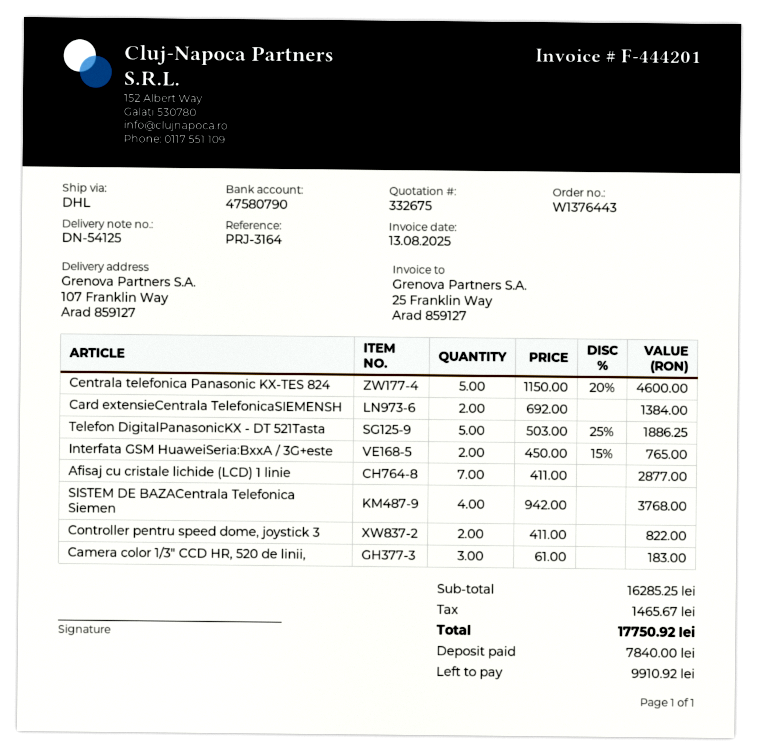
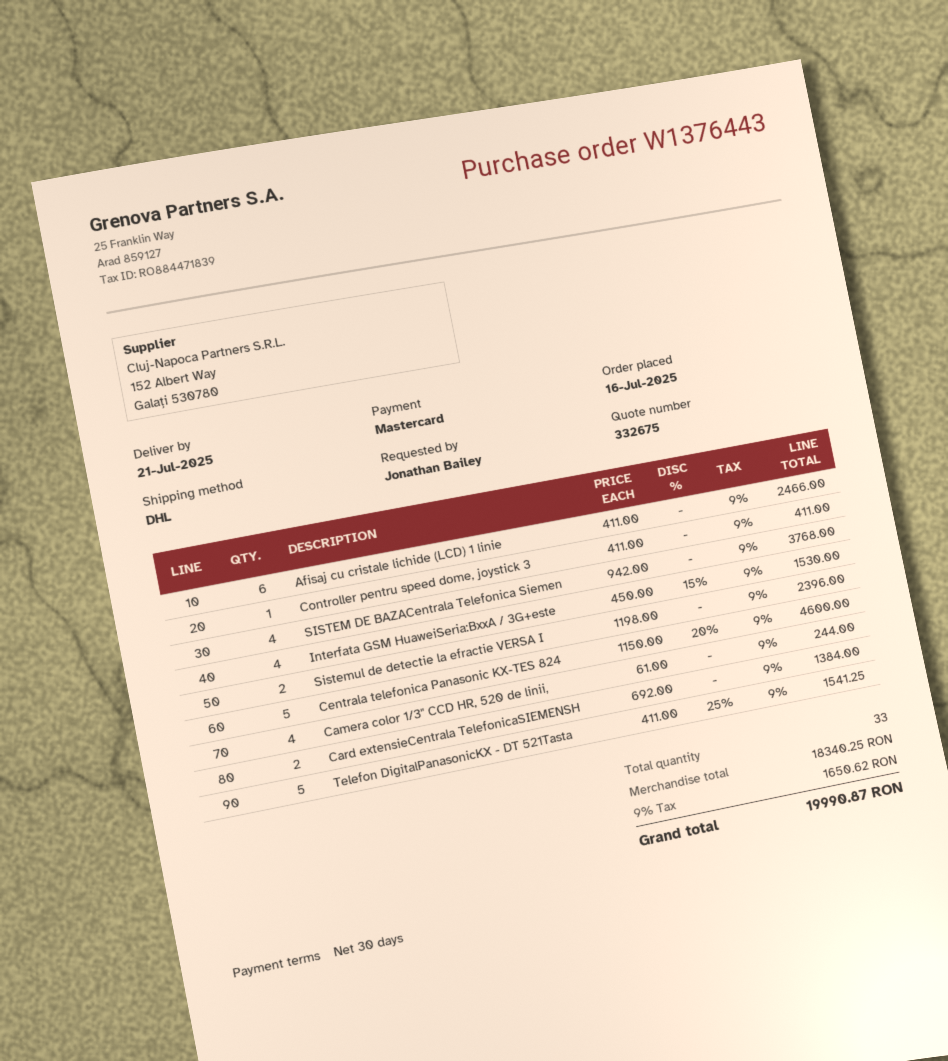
Telefon DigitalPanasonicKX - DT 521Tasta: 5 x 503.00 - 25% = 1886.25 -> 5 x 411.00 - 25% = 1541.25
Interfata GSM HuaweiSeria:BxxA / 3G+este: 2 x 450.00 - 15% = 765.00 -> 4 x 450.00 - 15% = 1530.00
Afisaj cu cristale lichide (LCD) 1 linie: 7 x 411.00 = 2877.00 -> 6 x 411.00 = 2466.00
Controller pentru speed dome, joystick 3: 2 x 411.00 = 822.00 -> 1 x 411.00 = 411.00
Camera color 1/3" CCD HR, 520 de linii,: 3 x 61.00 = 183.00 -> 4 x 61.00 = 244.00
Sistemul de detectie la efractie VERSA I: none -> 2 x 1198.00 = 2396.00
subtotal: 16285.25 -> 18340.25
tax: 1465.67 -> 1650.62
total: 17750.92 -> 19990.87

